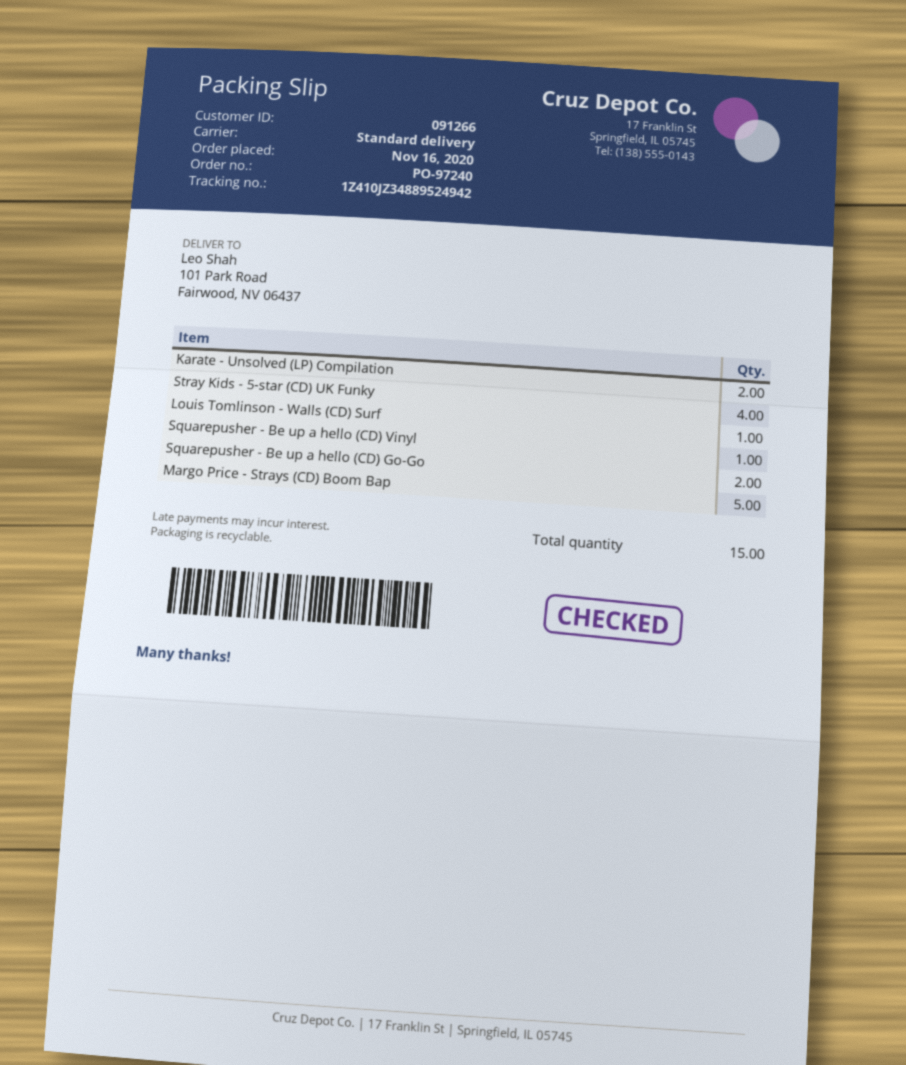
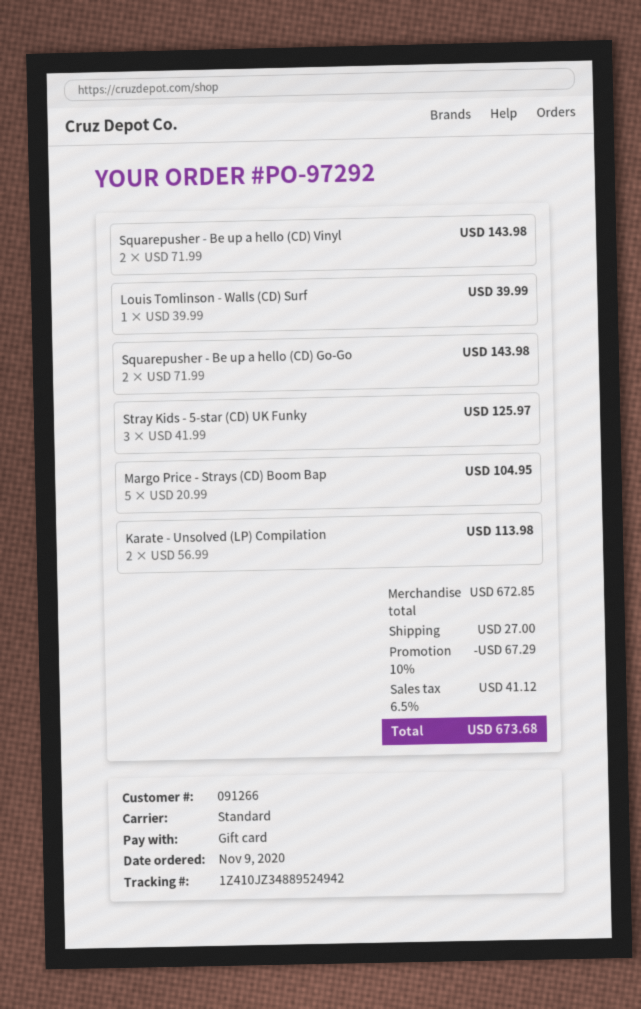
order number: PO-97240 -> PO-97292
order date: 2020-11-16 -> 2020-11-09
Stray Kids - 5-star (CD) UK Funky: 4 -> 3
Squarepusher - Be up a hello (CD) Vinyl: 1 -> 2

